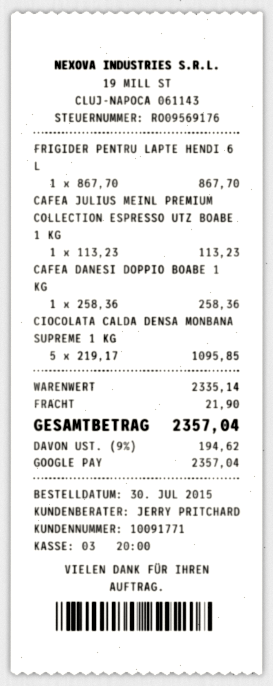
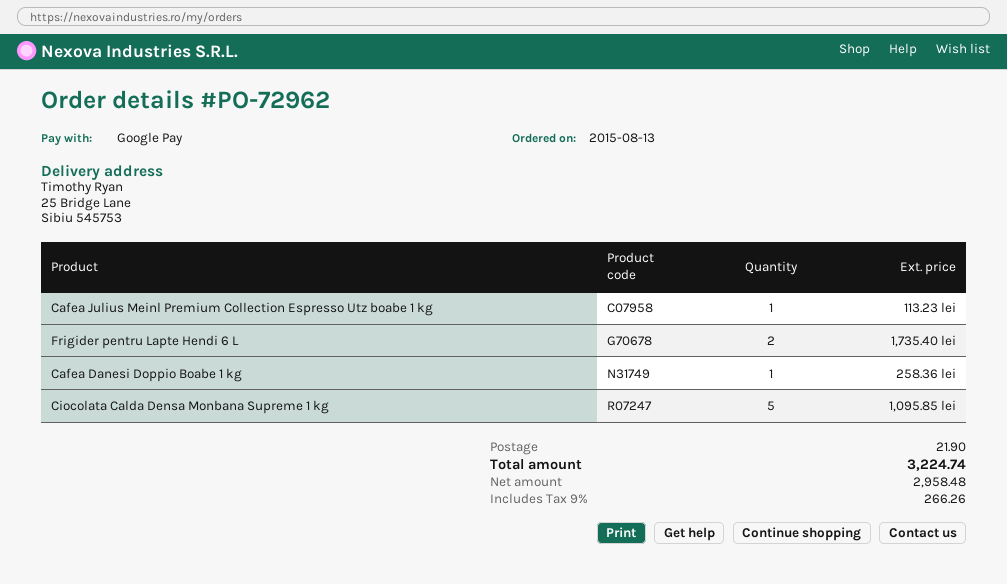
order date: 2015-07-30 -> 2015-08-13
FRIGIDER PENTRU LAPTE HENDI 6 L: 1 for 867.70 -> 2 for 1735.40
tax: 9% = 194.62 -> 9% = 266.26
total: 2357.04 -> 3224.74

